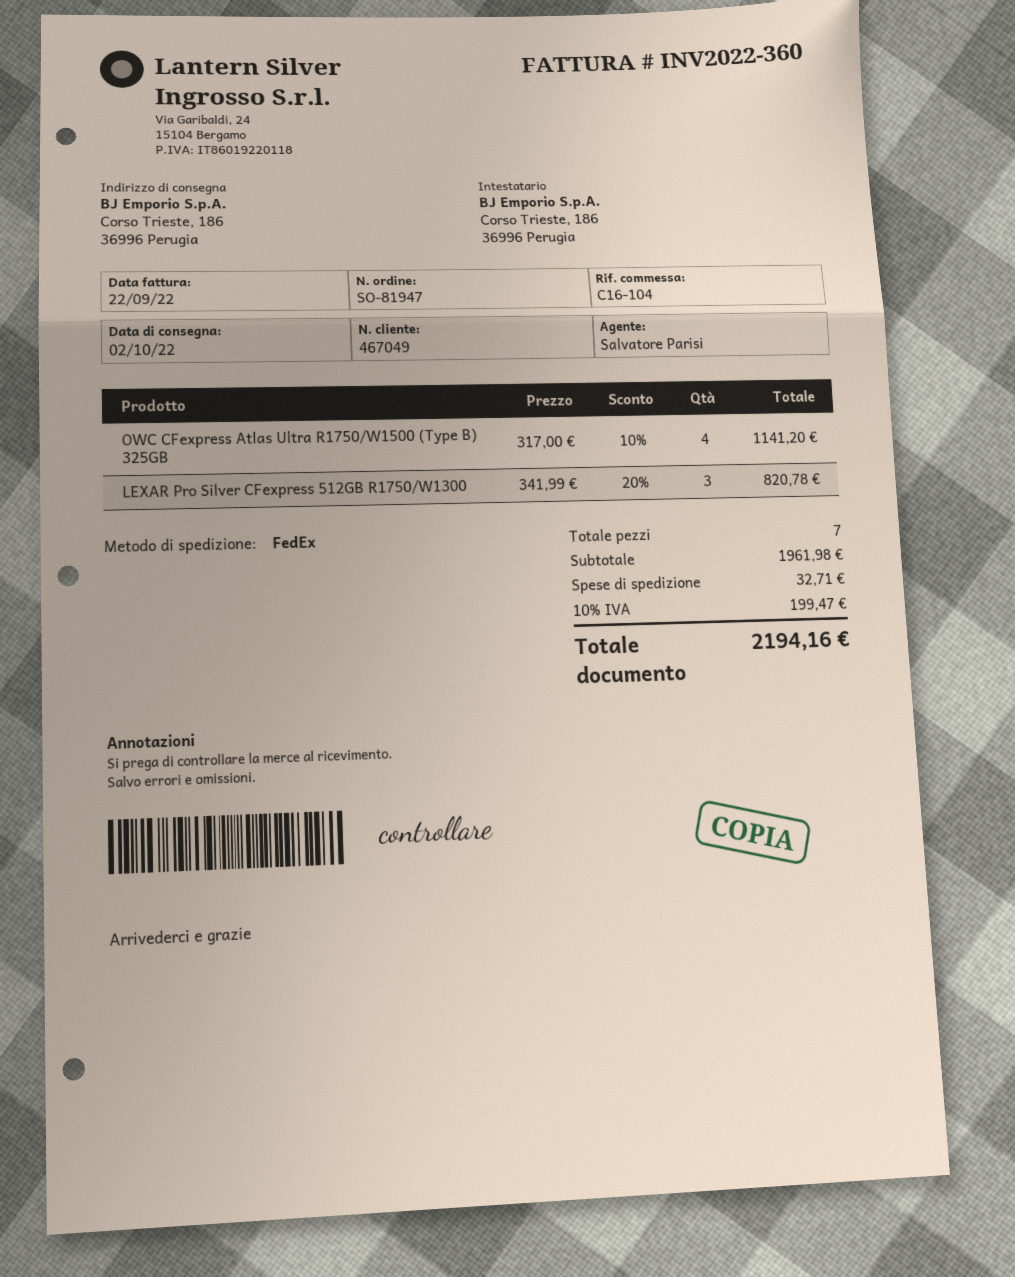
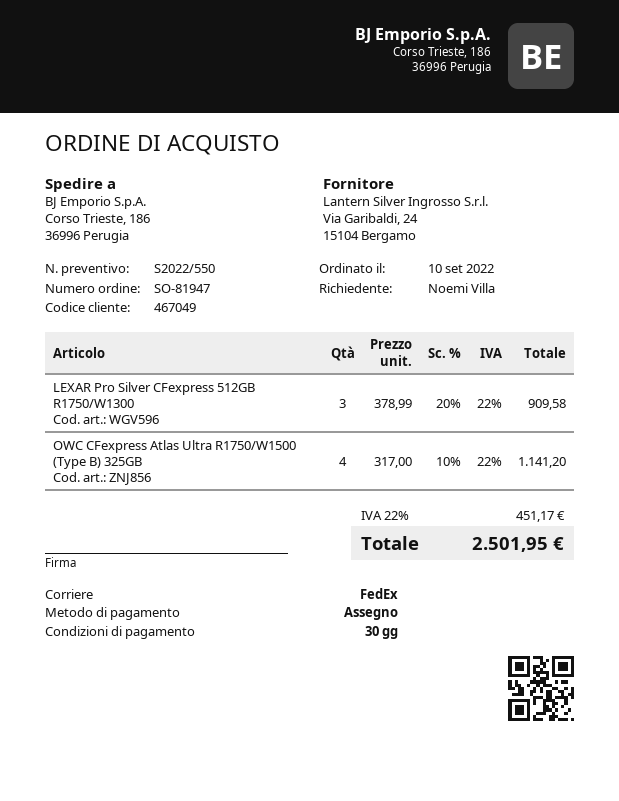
LEXAR Pro Silver CFexpress 512GB R1750/W1300: 3 x 341.99 - 20% = 820.78 -> 3 x 378.99 - 20% = 909.58
shipping: 32.71 -> none
tax: 10% = 199.47 -> 22% = 451.17
total: 2194.16 -> 2501.95

